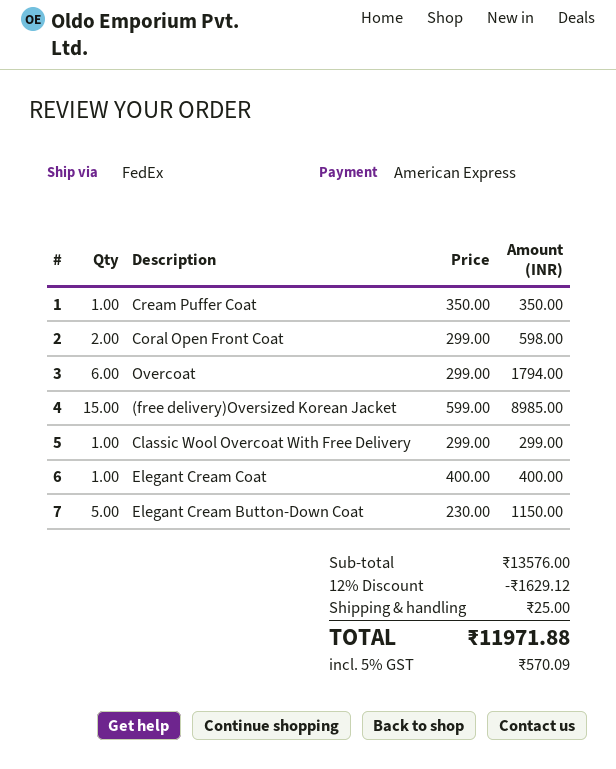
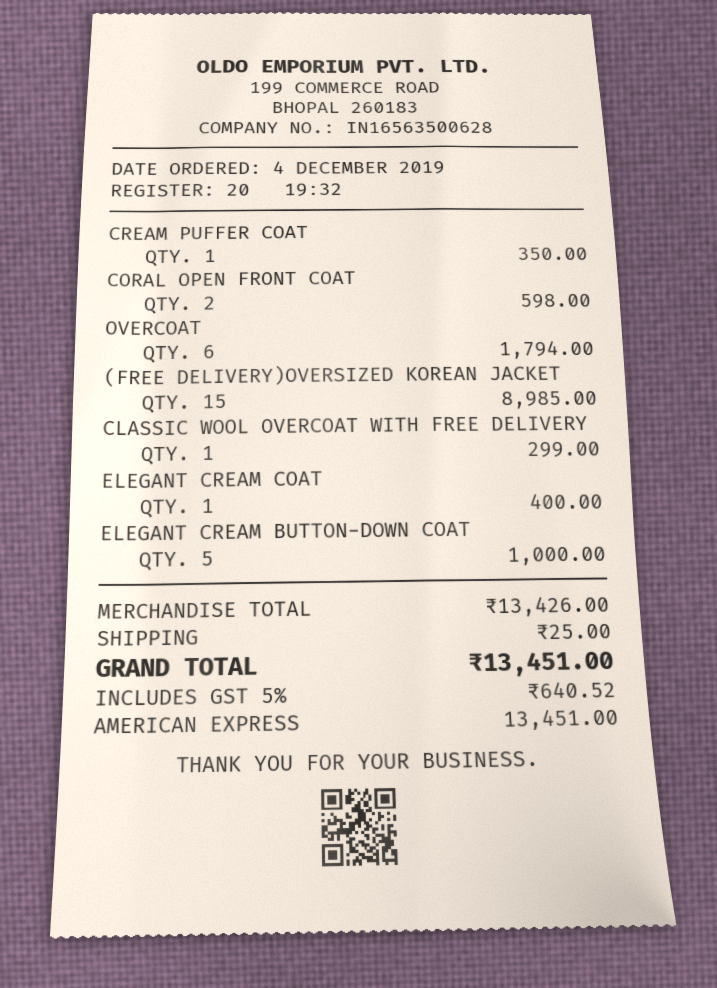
Elegant Cream Button-Down Coat: 5 for 1150.00 -> 5 for 1000.00
subtotal: 13576.00 -> 13426.00
discount: 12% = 1629.12 -> none
tax: 5% = 570.09 -> 5% = 640.52
total: 11971.88 -> 13451.00

